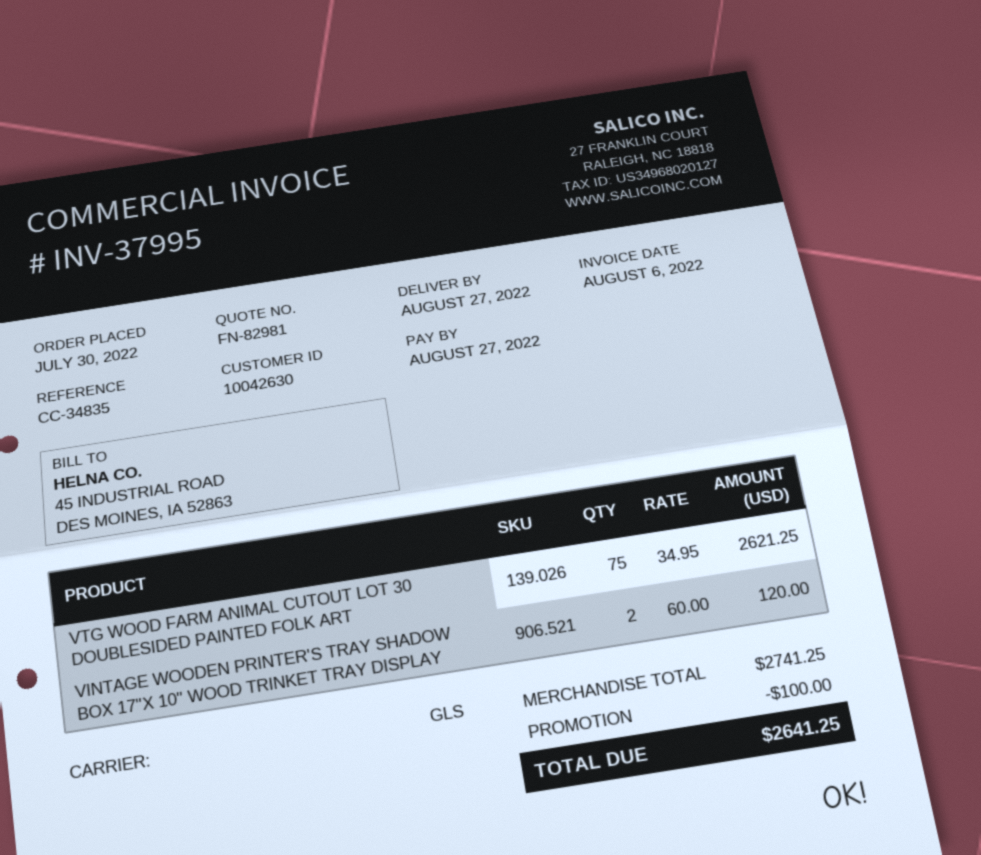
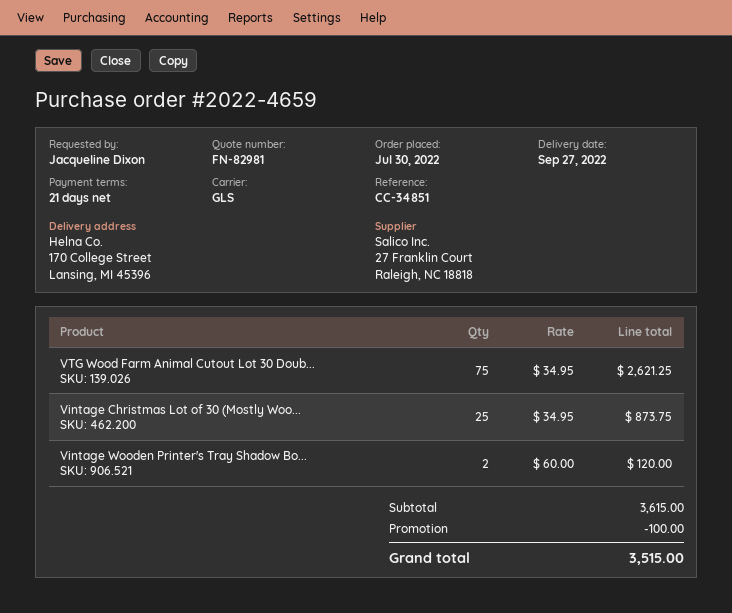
delivery date: 2022-08-27 -> 2022-09-27
reference: CC-34835 -> CC-34851
Vintage Christmas Lot of 30 (Mostly Woo...: none -> 25 x 34.95 = 873.75
subtotal: 2741.25 -> 3615.00
total: 2641.25 -> 3515.00

